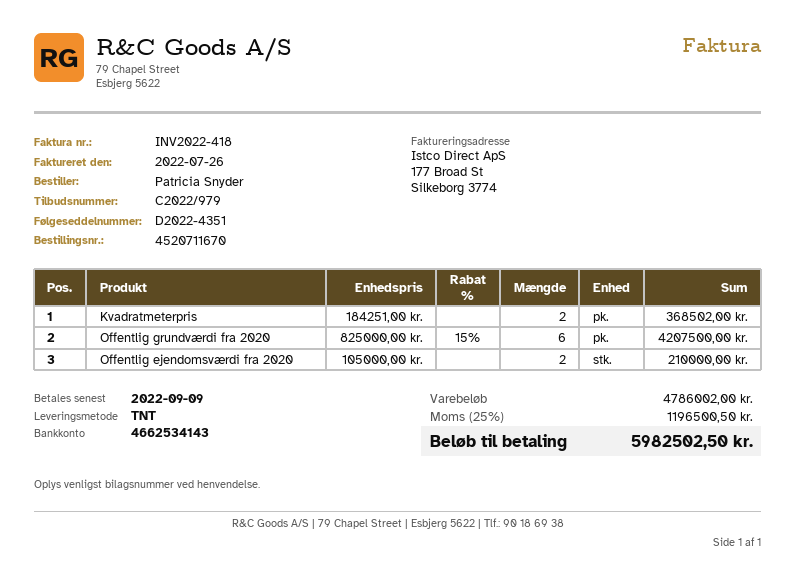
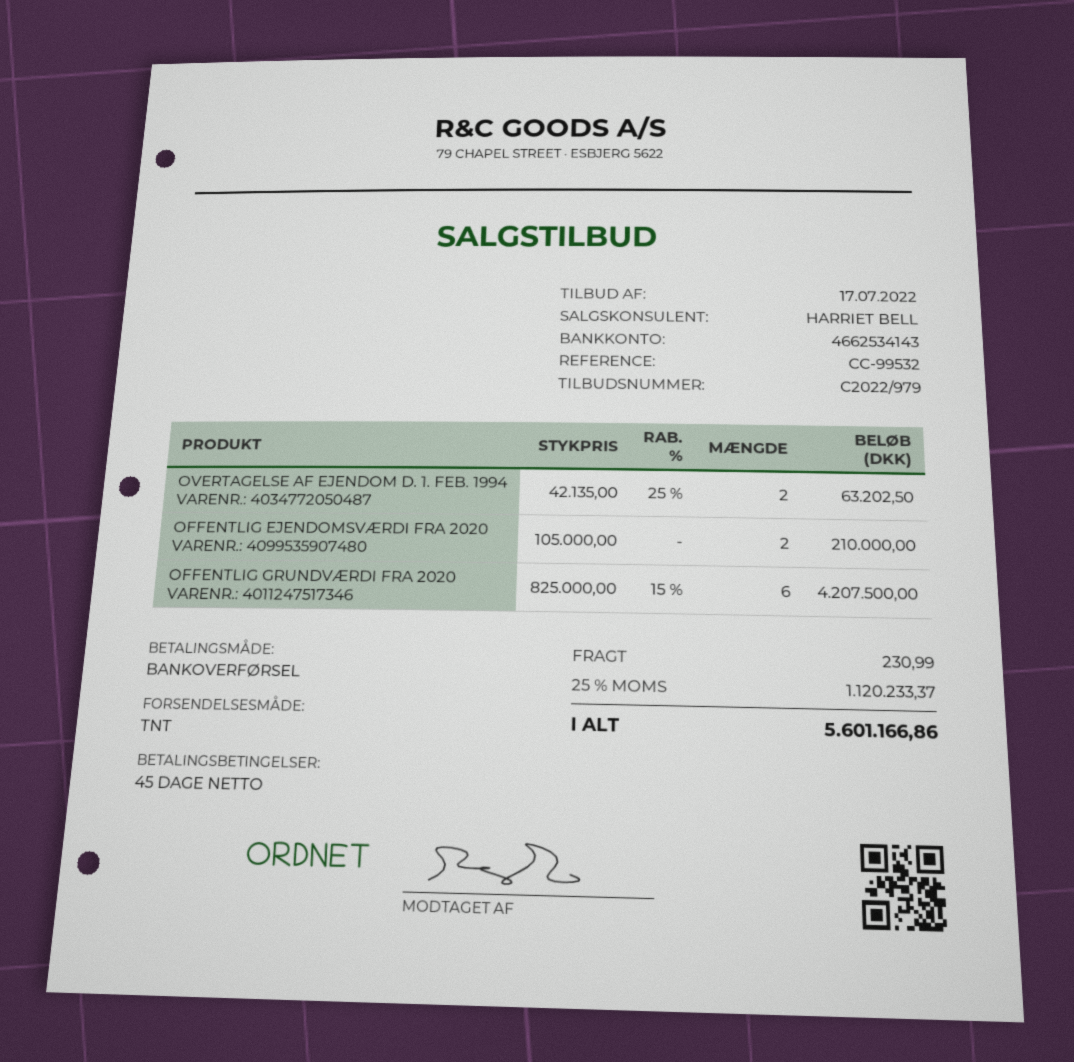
Kvadratmeterpris: 2 x 184251.00 = 368502.00 -> none
OVERTAGELSE AF EJENDOM D. 1. FEB. 1994: none -> 2 x 42135.00 - 25% = 63202.50
shipping: none -> 230.99
tax: 25% = 1196500.50 -> 25% = 1120233.37
total: 5982502.50 -> 5601166.86

